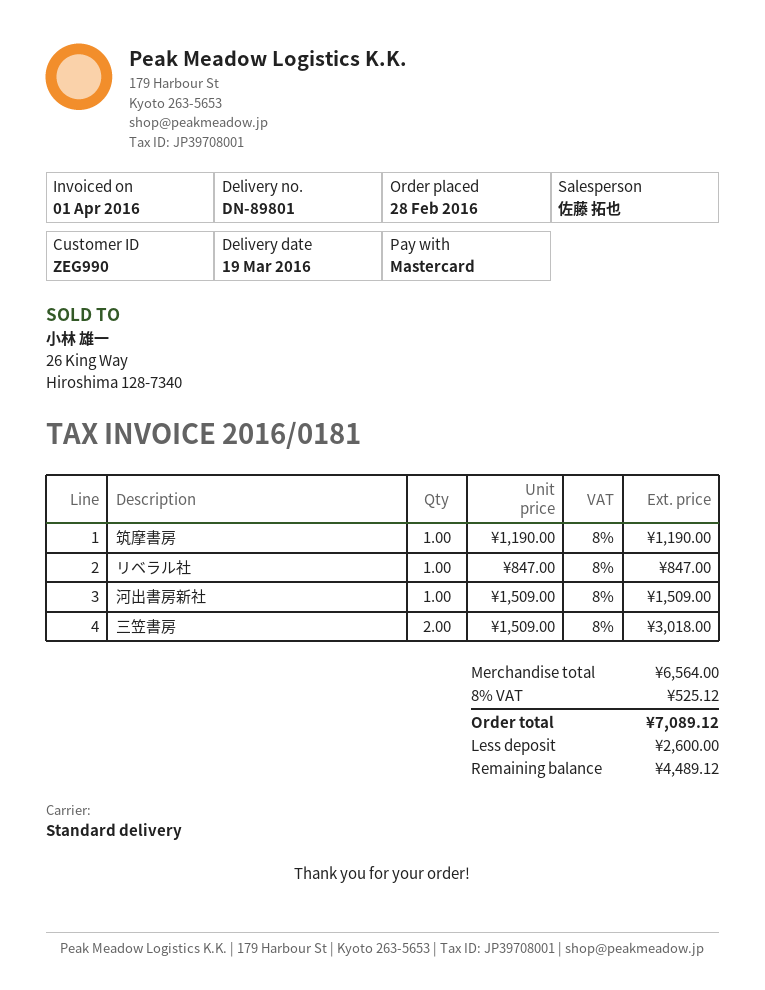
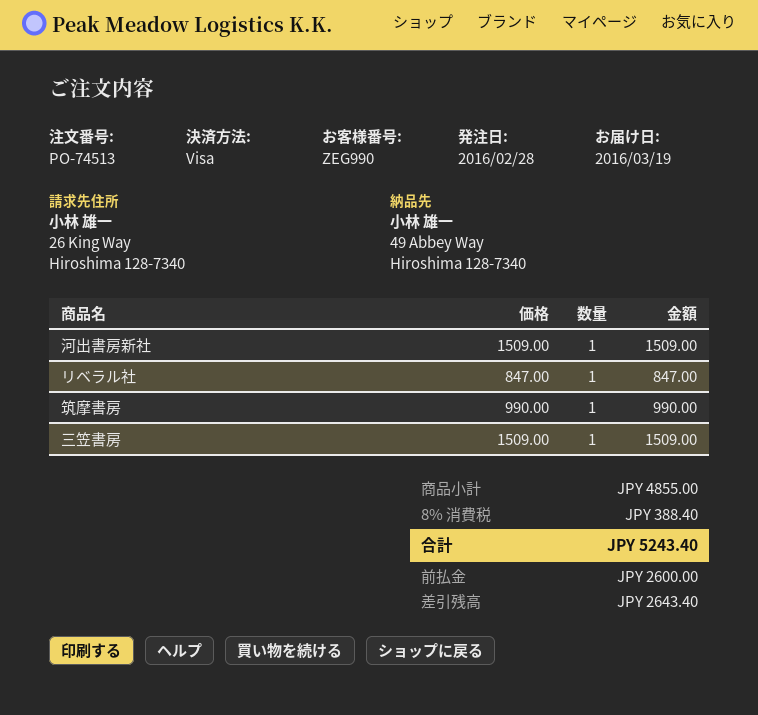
payment method: Mastercard -> Visa
筑摩書房: 1 x 1190.00 = 1190.00 -> 1 x 990.00 = 990.00
三笠書房: 2 x 1509.00 = 3018.00 -> 1 x 1509.00 = 1509.00
subtotal: 6564.00 -> 4855.00
tax: 8% = 525.12 -> 8% = 388.40
total: 7089.12 -> 5243.40
balance: 4489.12 -> 2643.40

